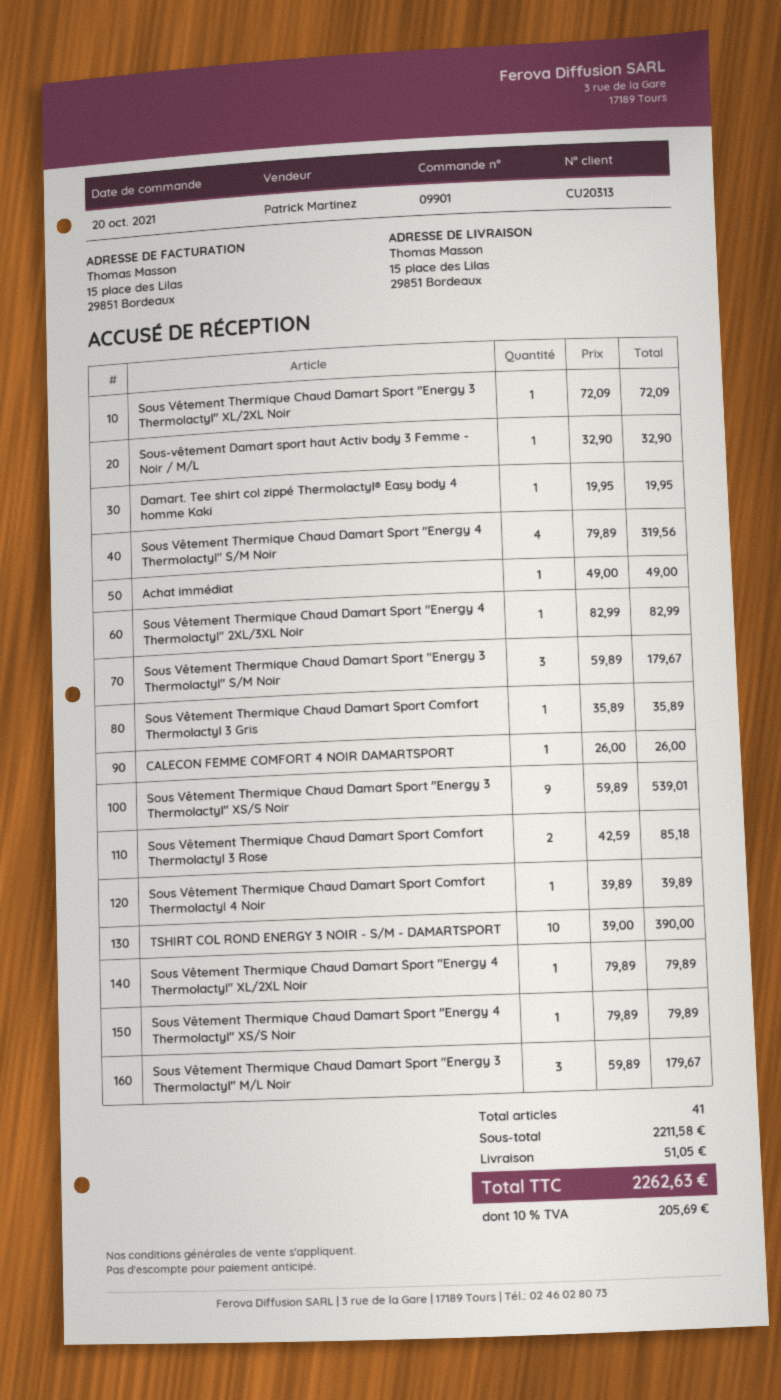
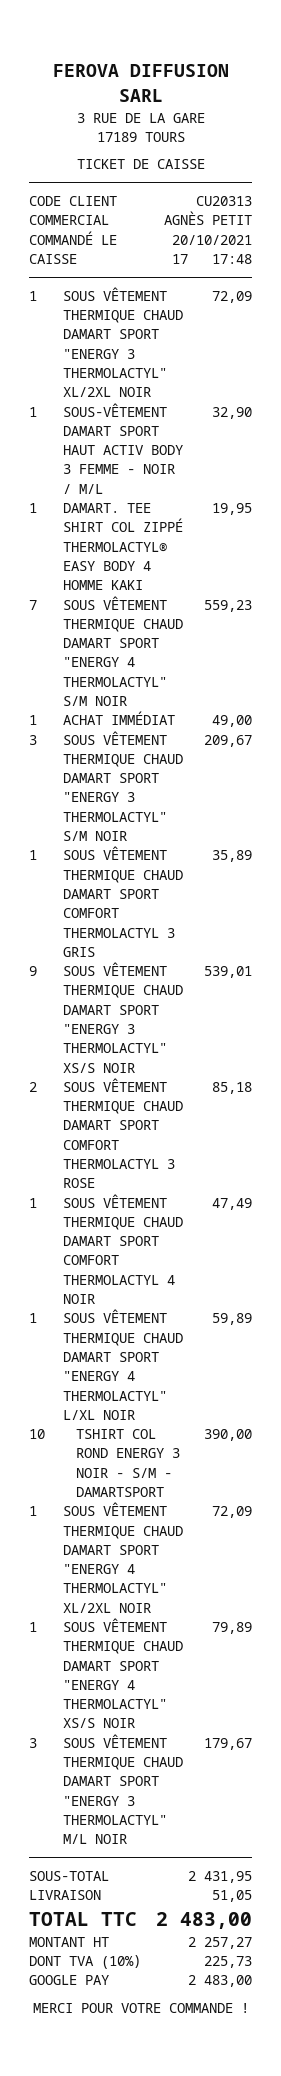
sales rep: Patrick Martinez -> AGNÈS PETIT
Sous Vêtement Thermique Chaud Damart Sport "Energy 4 Thermolactyl" S/M Noir: 4 for 319.56 -> 7 for 559.23
Sous Vêtement Thermique Chaud Damart Sport "Energy 4 Thermolactyl" 2XL/3XL Noir: 1 for 82.99 -> none
Sous Vêtement Thermique Chaud Damart Sport "Energy 3 Thermolactyl" S/M Noir: 3 for 179.67 -> 3 for 209.67
CALECON FEMME COMFORT 4 NOIR DAMARTSPORT: 1 for 26.00 -> none
Sous Vêtement Thermique Chaud Damart Sport Comfort Thermolactyl 4 Noir: 1 for 39.89 -> 1 for 47.49
Sous Vêtement Thermique Chaud Damart Sport "Energy 4 Thermolactyl" XL/2XL Noir: 1 for 79.89 -> 1 for 72.09
SOUS VÊTEMENT THERMIQUE CHAUD DAMART SPORT "ENERGY 4 THERMOLACTYL" L/XL NOIR: none -> 1 for 59.89
subtotal: 2211.58 -> 2431.95
tax: 10% = 205.69 -> 10% = 225.73
total: 2262.63 -> 2483.00

